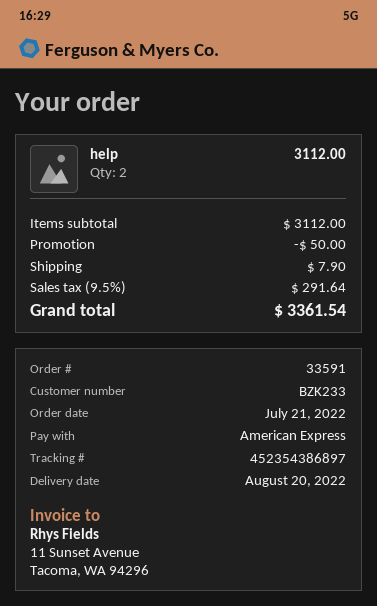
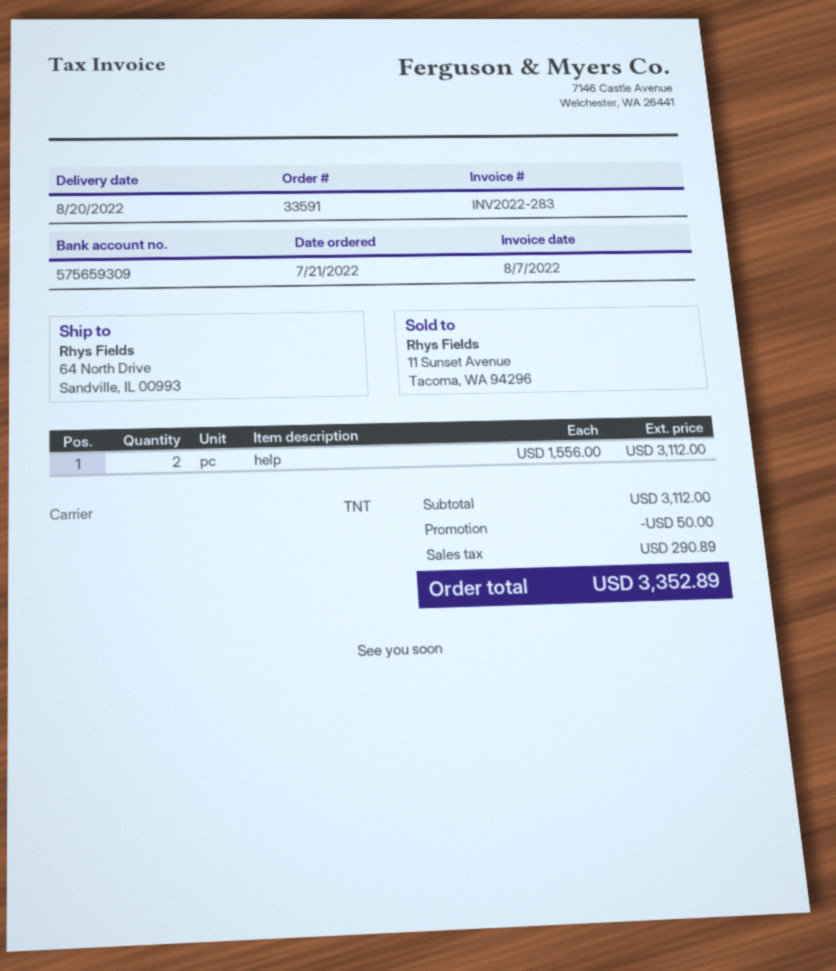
shipping: 7.90 -> none
tax: 291.64 -> 290.89
total: 3361.54 -> 3352.89

